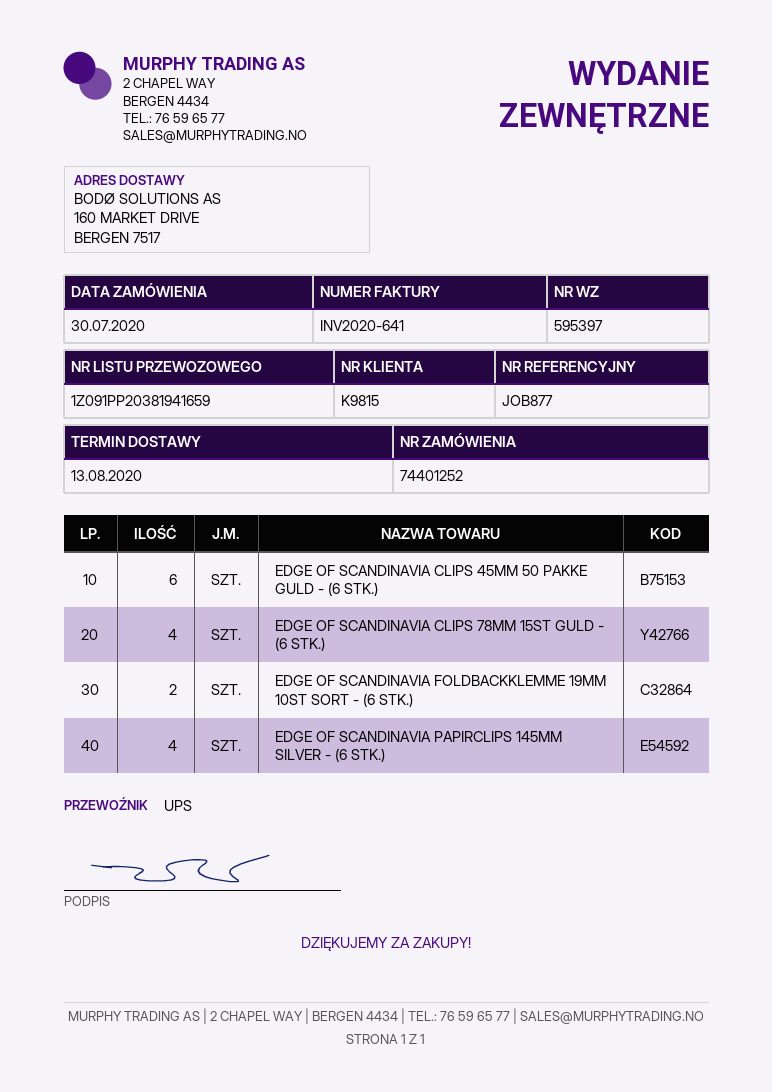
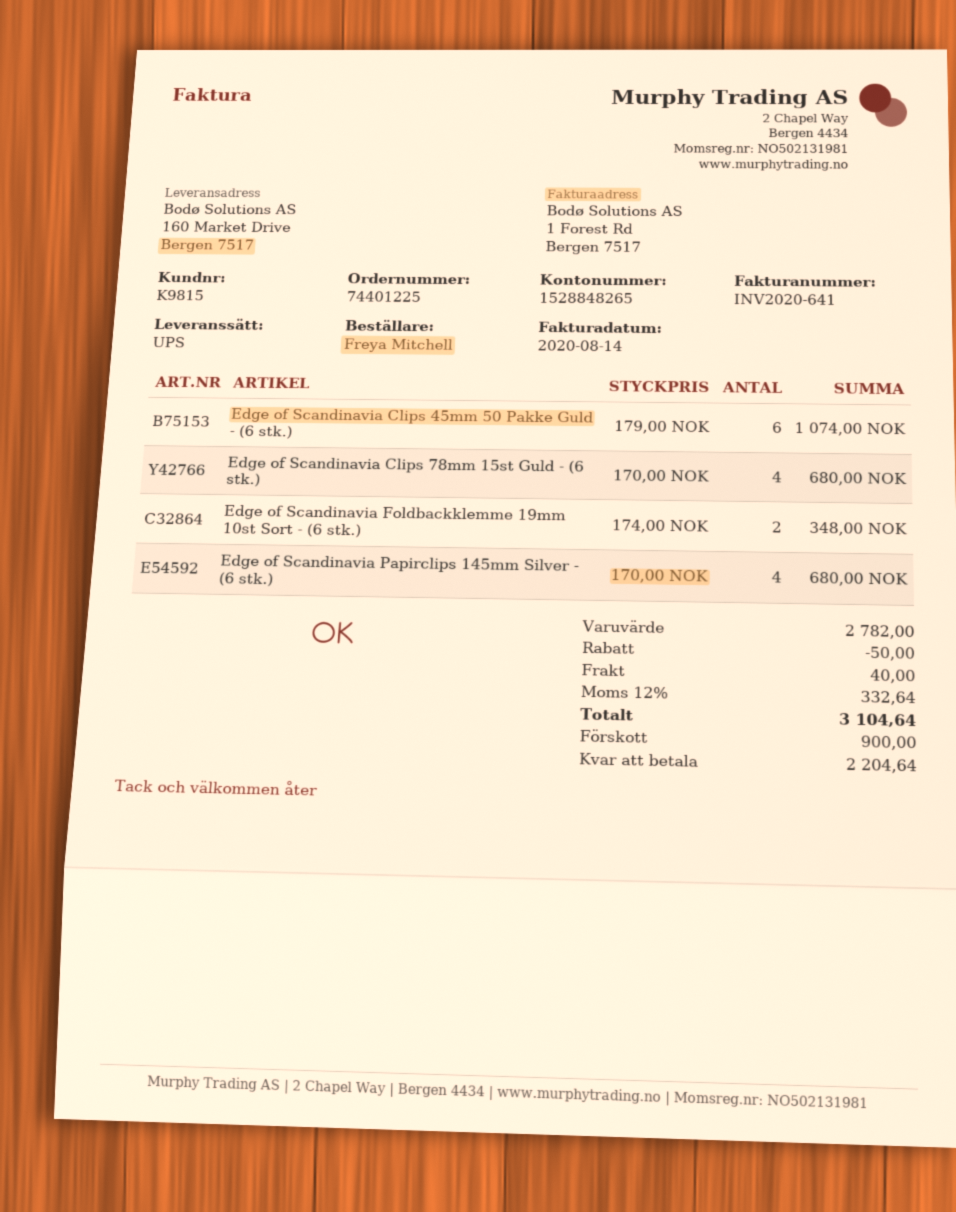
order number: 74401252 -> 74401225

